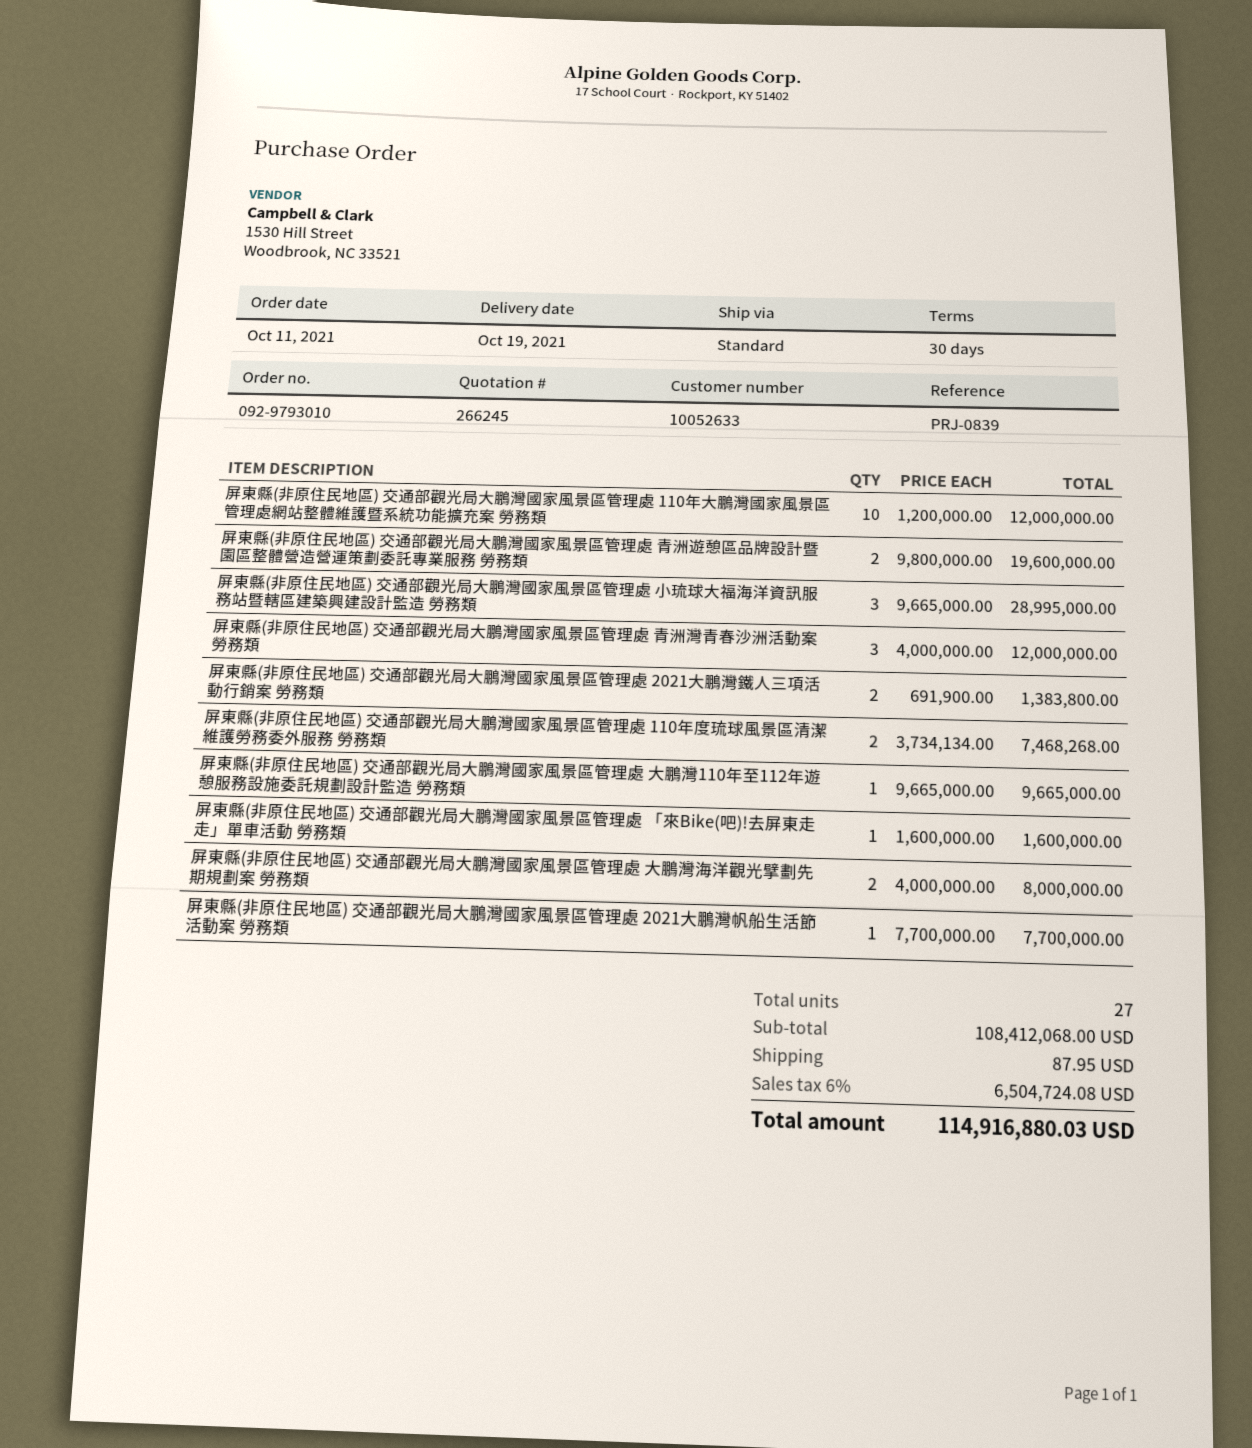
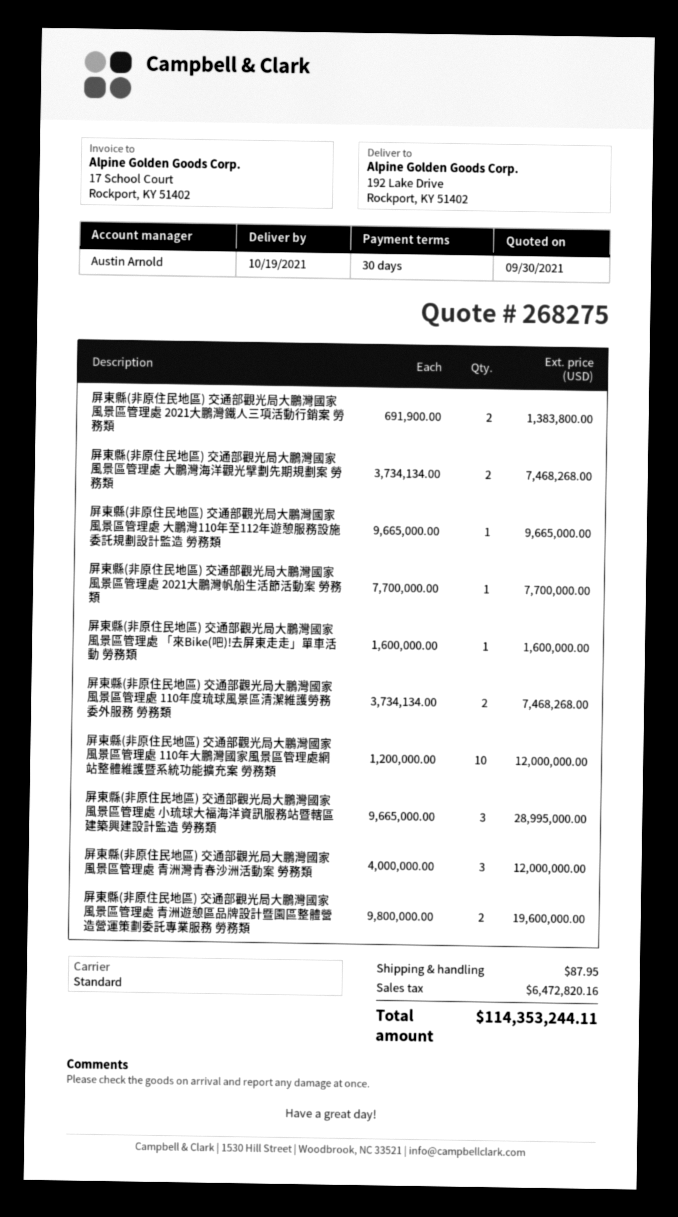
quote number: 266245 -> 268275
屏東縣(非原住民地區) 交通部觀光局大鵬灣國家風景區管理處 大鵬灣海洋觀光擘劃先期規劃案 勞務類: 2 x 4000000.00 = 8000000.00 -> 2 x 3734134.00 = 7468268.00
tax: 6504724.08 -> 6472820.16
total: 114916880.03 -> 114353244.11

